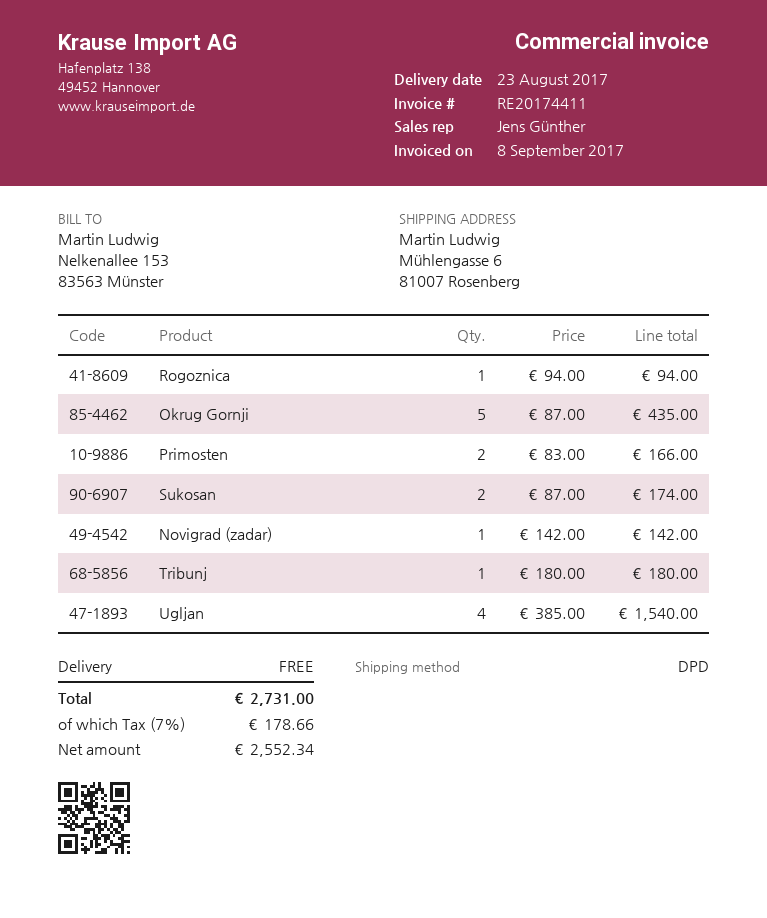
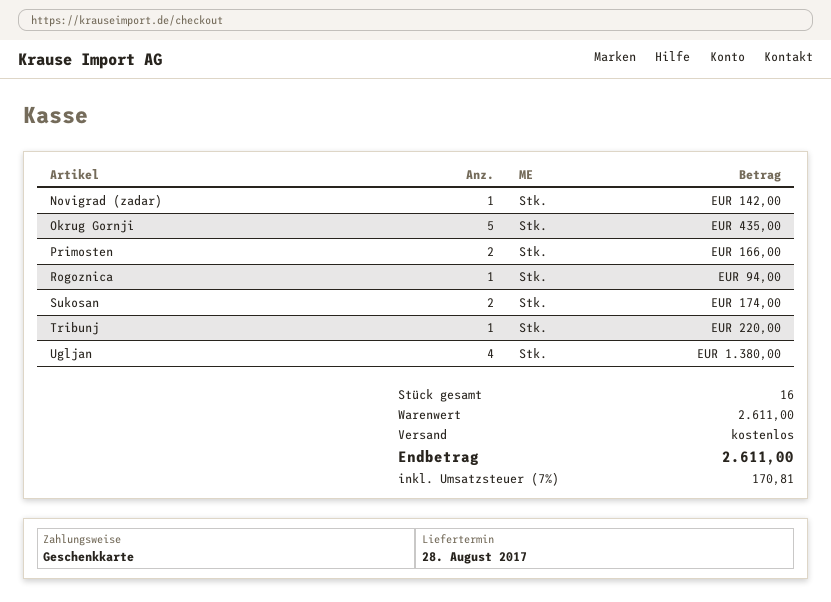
delivery date: 2017-08-23 -> 2017-08-28
Tribunj: 1 for 180.00 -> 1 for 220.00
Ugljan: 4 for 1540.00 -> 4 for 1380.00
tax: 7% = 178.66 -> 7% = 170.81
total: 2731.00 -> 2611.00

